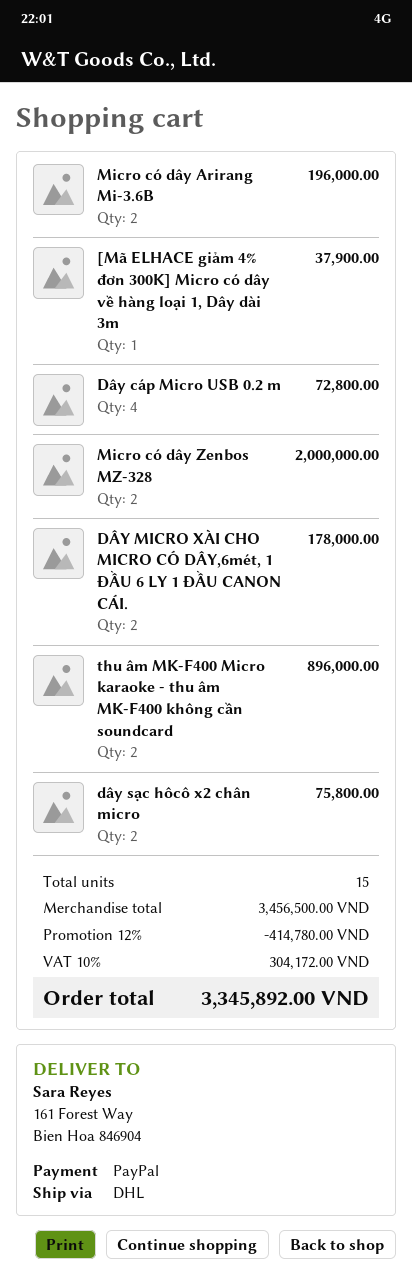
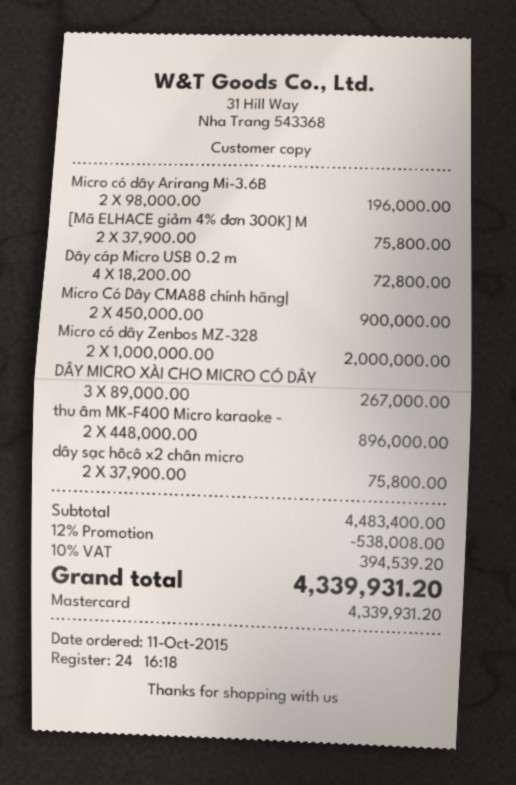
payment method: PayPal -> Mastercard
[Mã ELHACE giảm 4% đơn 300K] Micro có dây về hàng loại 1, Dây dài 3m: 1 for 37900.00 -> 2 for 75800.00
DÂY MICRO XÀI CHO MICRO CÓ DÂY,6mét, 1 ĐẦU 6 LY 1 ĐẦU CANON CÁI.: 2 for 178000.00 -> 3 for 267000.00
Micro Có Dây CMA88 chính hãng|: none -> 2 for 900000.00
subtotal: 3456500.00 -> 4483400.00
discount: 12% = 414780.00 -> 12% = 538008.00
tax: 10% = 304172.00 -> 10% = 394539.20
total: 3345892.00 -> 4339931.20

